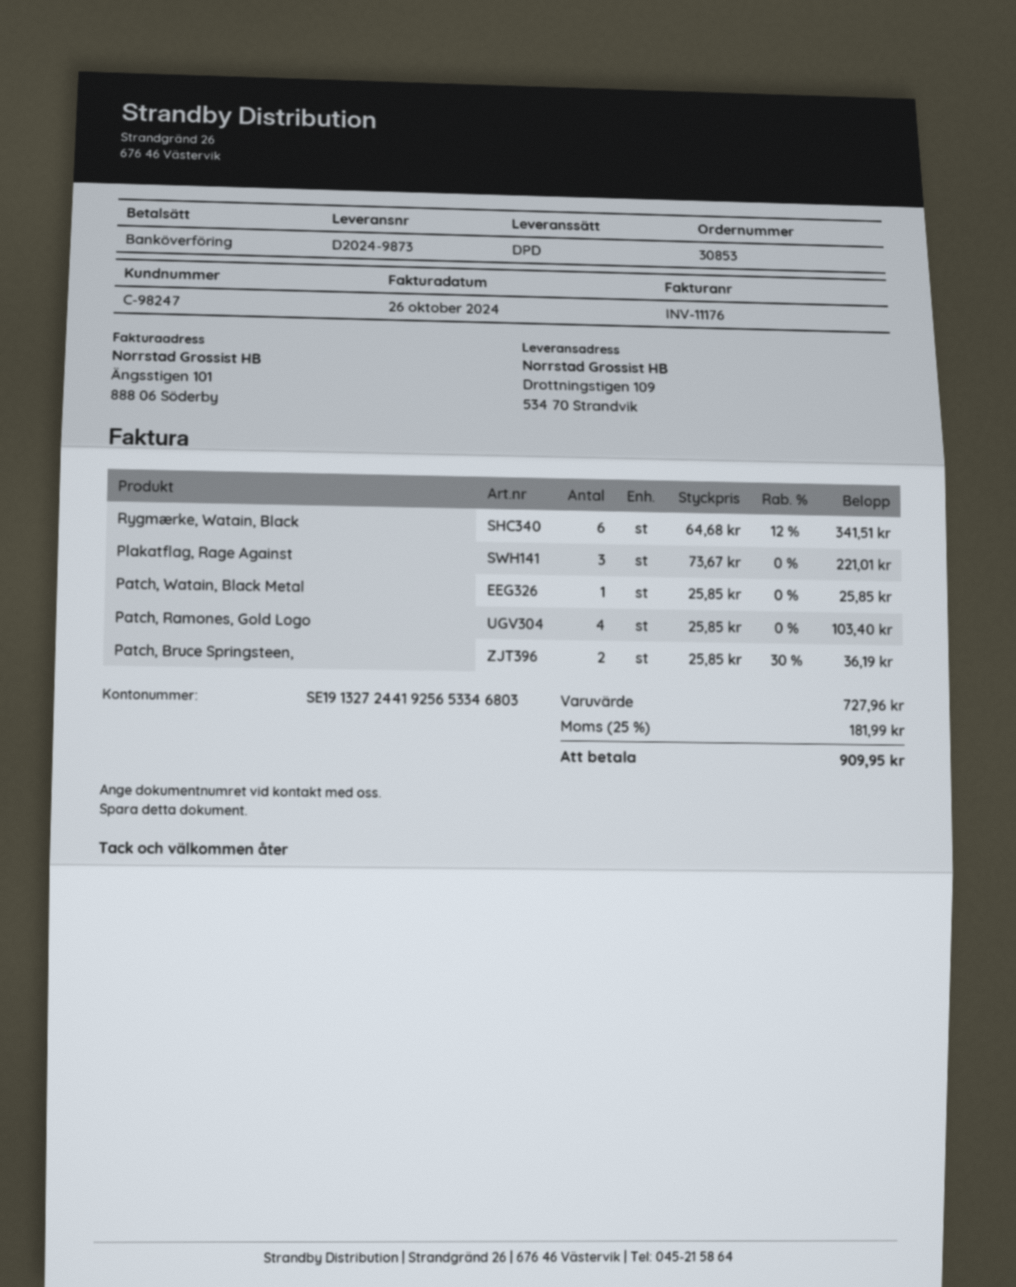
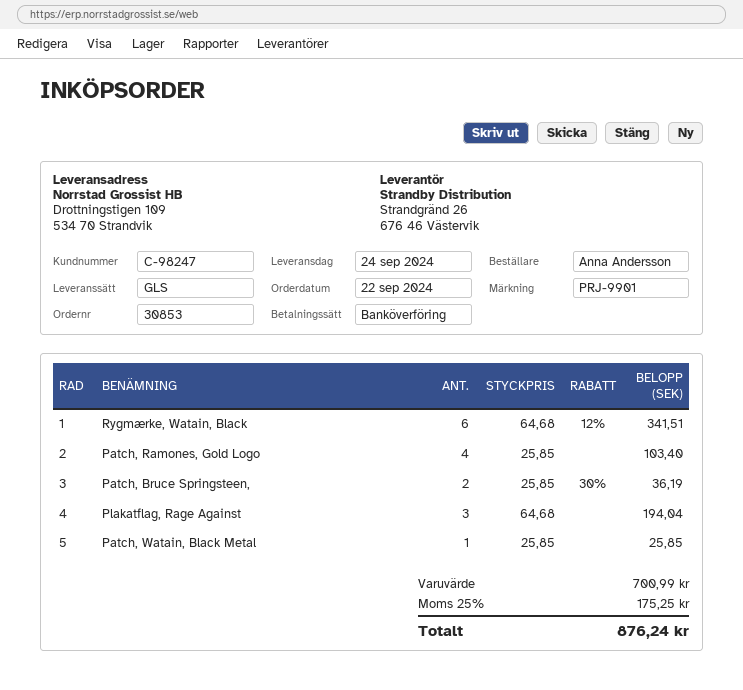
shipping method: DPD -> GLS
Plakatflag, Rage Against: 3 x 73.67 = 221.01 -> 3 x 64.68 = 194.04
subtotal: 727.96 -> 700.99
tax: 25% = 181.99 -> 25% = 175.25
total: 909.95 -> 876.24

